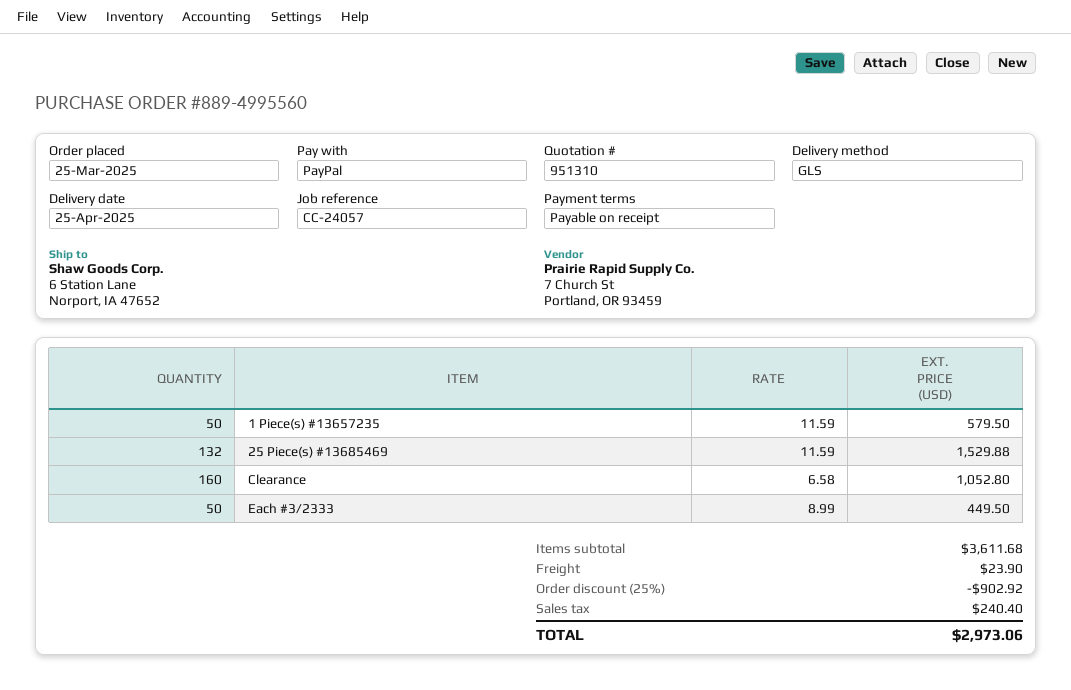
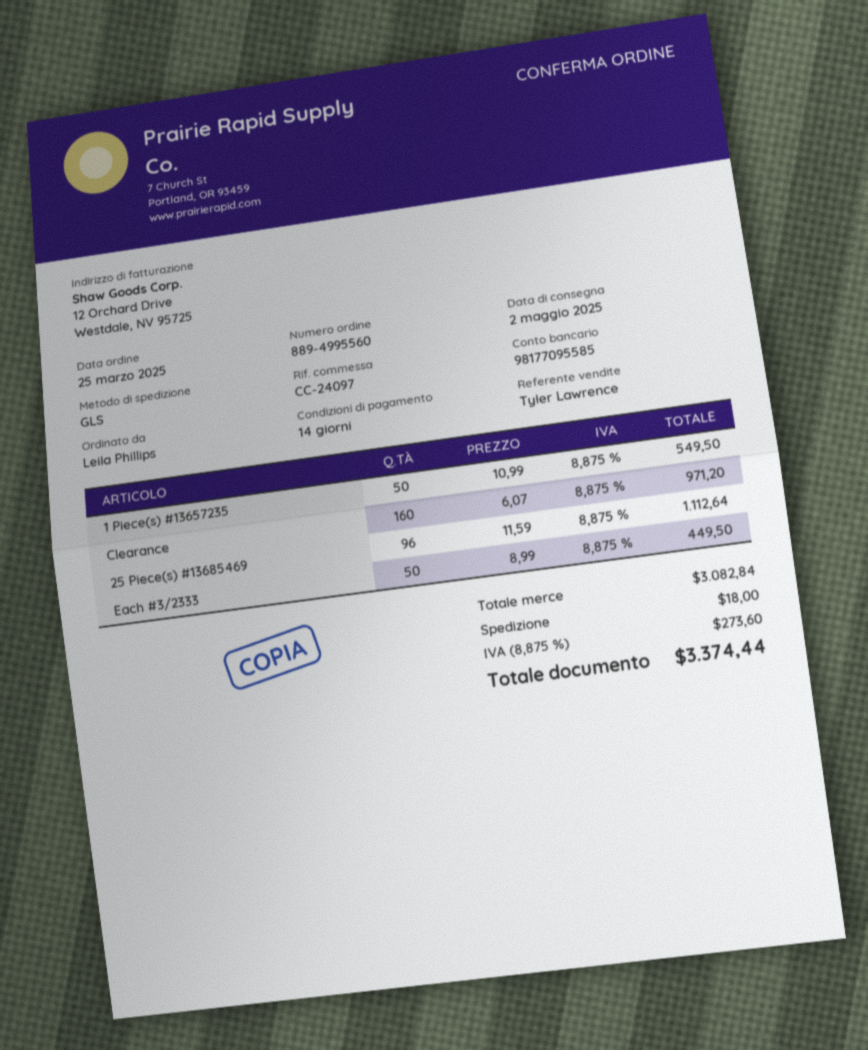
delivery date: 2025-04-25 -> 2025-05-02
payment terms: on receipt -> 14 days
reference: CC-24057 -> CC-24097
1 Piece(s) #13657235: 50 x 11.59 = 579.50 -> 50 x 10.99 = 549.50
25 Piece(s) #13685469: 132 x 11.59 = 1529.88 -> 96 x 11.59 = 1112.64
Clearance: 160 x 6.58 = 1052.80 -> 160 x 6.07 = 971.20
subtotal: 3611.68 -> 3082.84
discount: 25% = 902.92 -> none
shipping: 23.90 -> 18.00
tax: 240.40 -> 273.60
total: 2973.06 -> 3374.44

